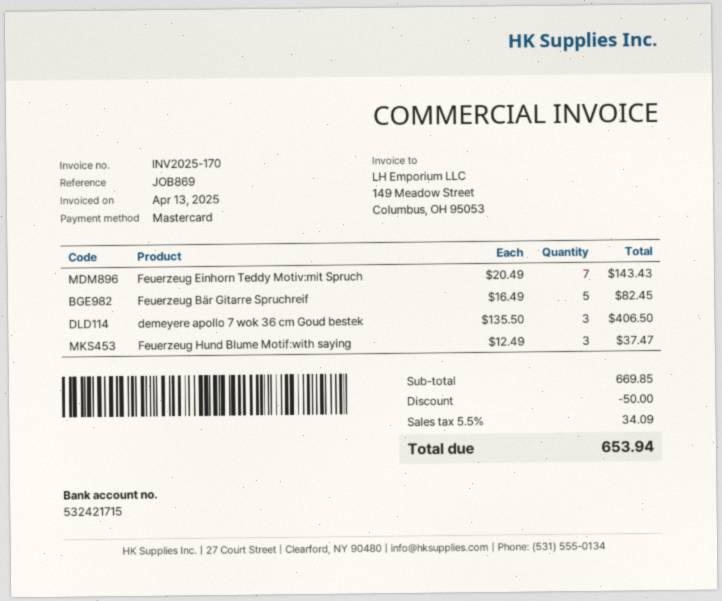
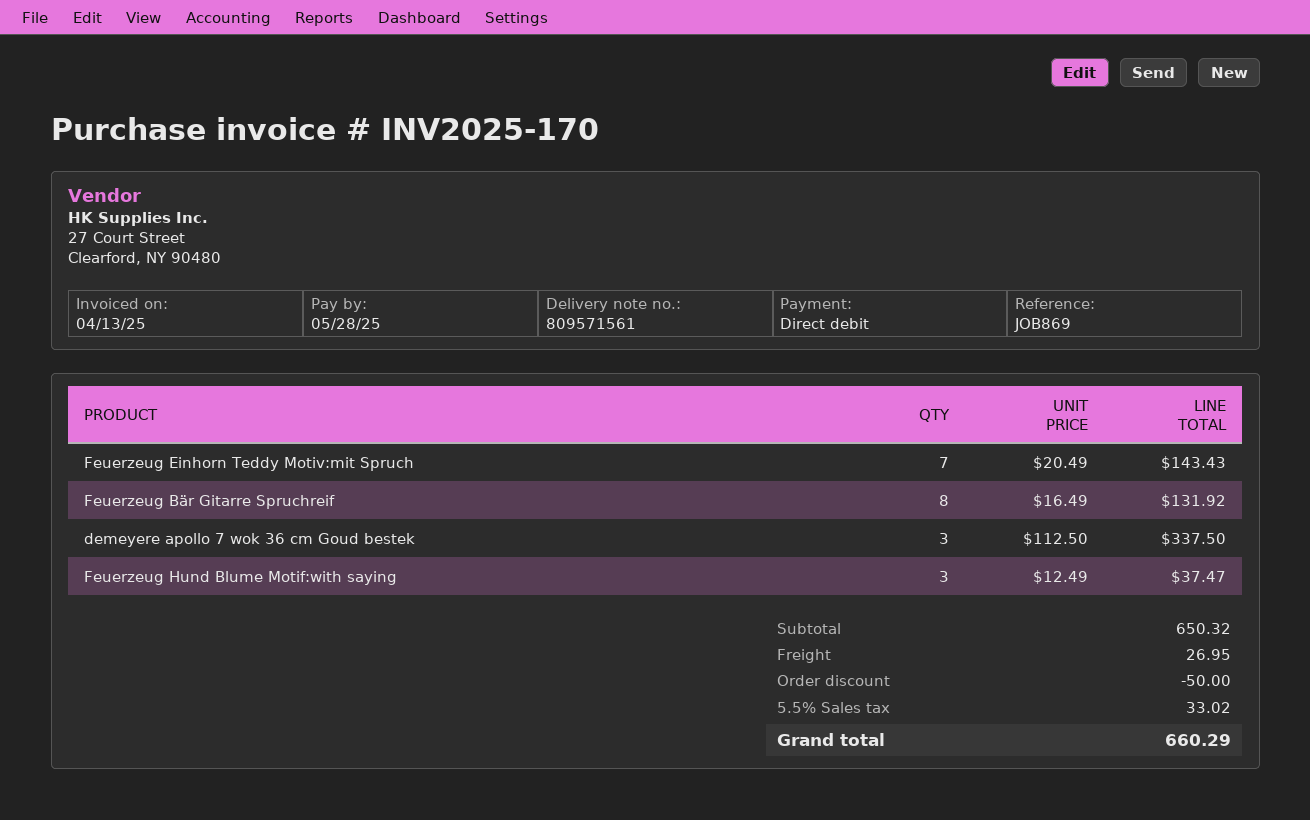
payment method: Mastercard -> direct debit
Feuerzeug Bär Gitarre Spruchreif: 5 x 16.49 = 82.45 -> 8 x 16.49 = 131.92
demeyere apollo 7 wok 36 cm Goud bestek: 3 x 135.50 = 406.50 -> 3 x 112.50 = 337.50
subtotal: 669.85 -> 650.32
shipping: none -> 26.95
tax: 5.5% = 34.09 -> 5.5% = 33.02
total: 653.94 -> 660.29

